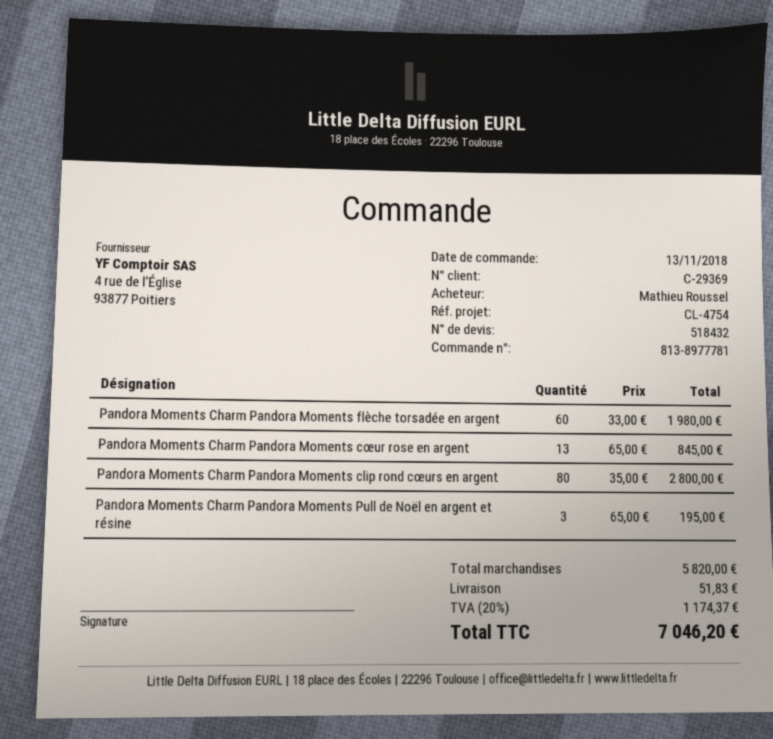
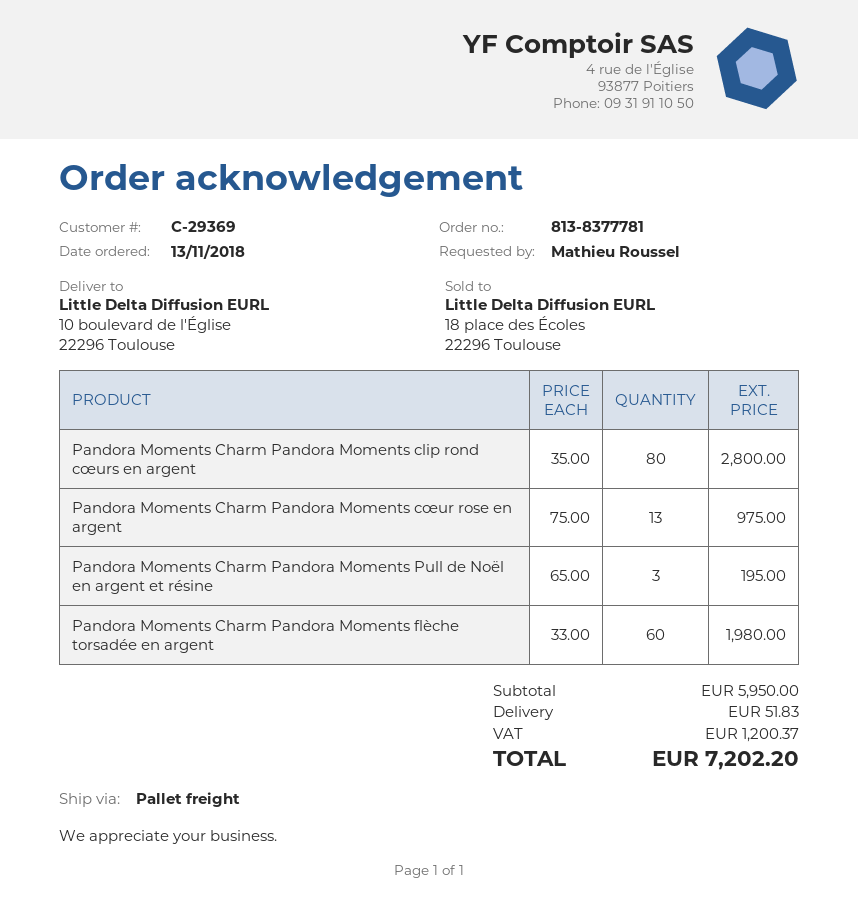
order number: 813-8977781 -> 813-8377781
Pandora Moments Charm Pandora Moments cœur rose en argent: 13 x 65.00 = 845.00 -> 13 x 75.00 = 975.00
subtotal: 5820.00 -> 5950.00
tax: 1174.37 -> 1200.37
total: 7046.20 -> 7202.20

